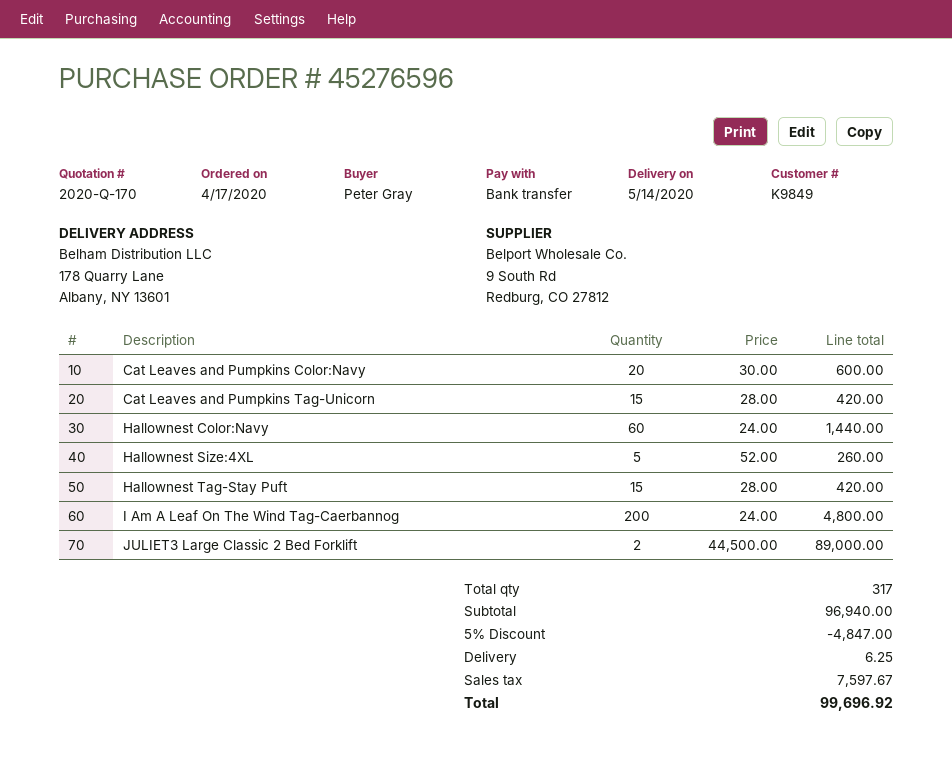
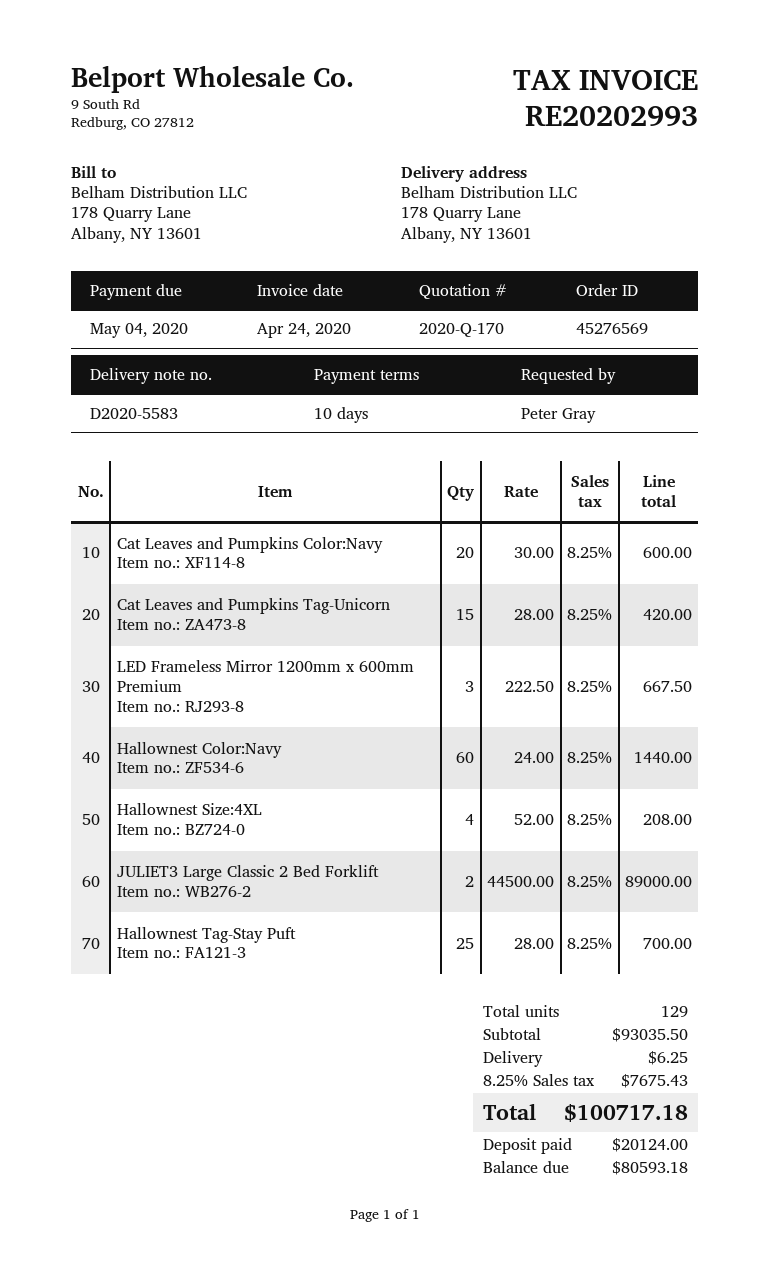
order number: 45276596 -> 45276569
Hallownest Size:4XL: 5 x 52.00 = 260.00 -> 4 x 52.00 = 208.00
Hallownest Tag-Stay Puft: 15 x 28.00 = 420.00 -> 25 x 28.00 = 700.00
I Am A Leaf On The Wind Tag-Caerbannog: 200 x 24.00 = 4800.00 -> none
LED Frameless Mirror 1200mm x 600mm Premium: none -> 3 x 222.50 = 667.50
total quantity: 317 -> 129
subtotal: 96940.00 -> 93035.50
discount: 5% = 4847.00 -> none
tax: 7597.67 -> 7675.43
total: 99696.92 -> 100717.18

